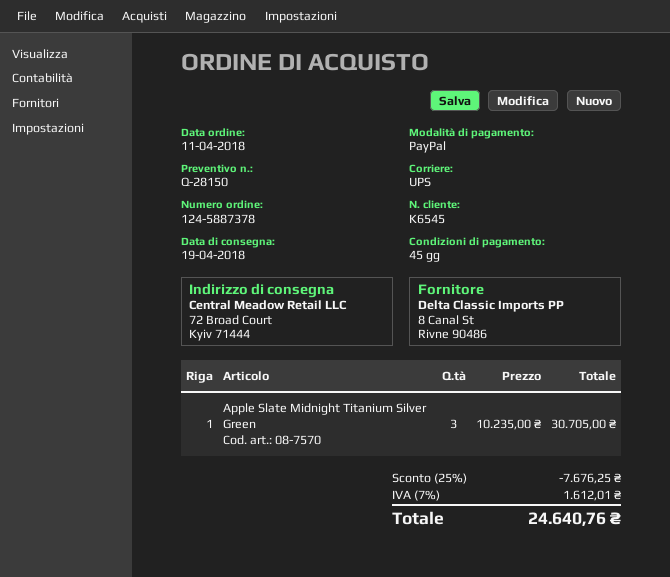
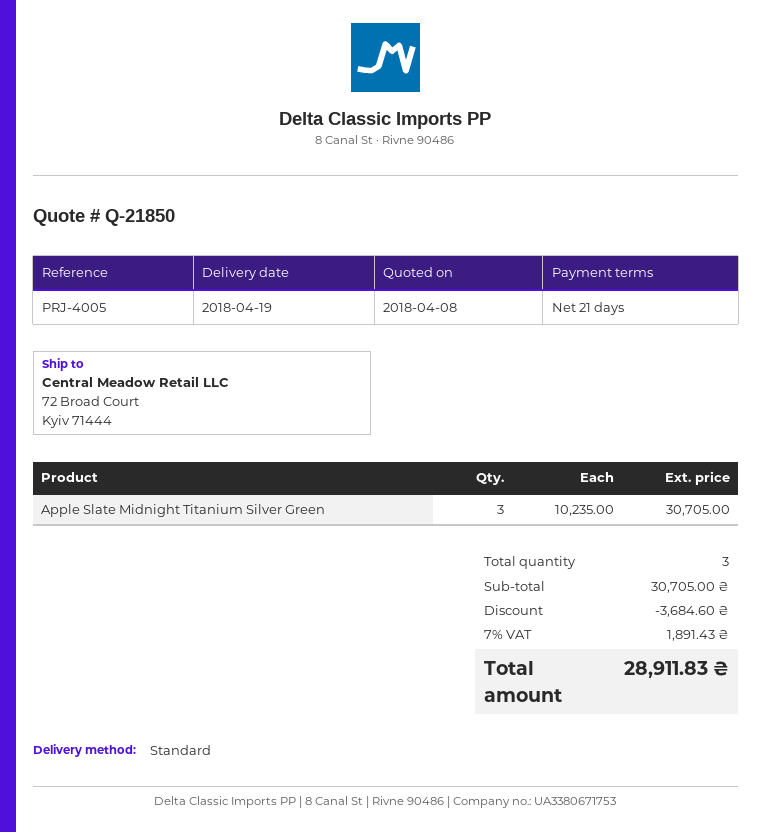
quote number: Q-28150 -> Q-21850
payment terms: 45 days -> 21 days
shipping method: UPS -> standard
discount: 7676.25 -> 3684.60
tax: 7% = 1612.01 -> 7% = 1891.43
total: 24640.76 -> 28911.83

